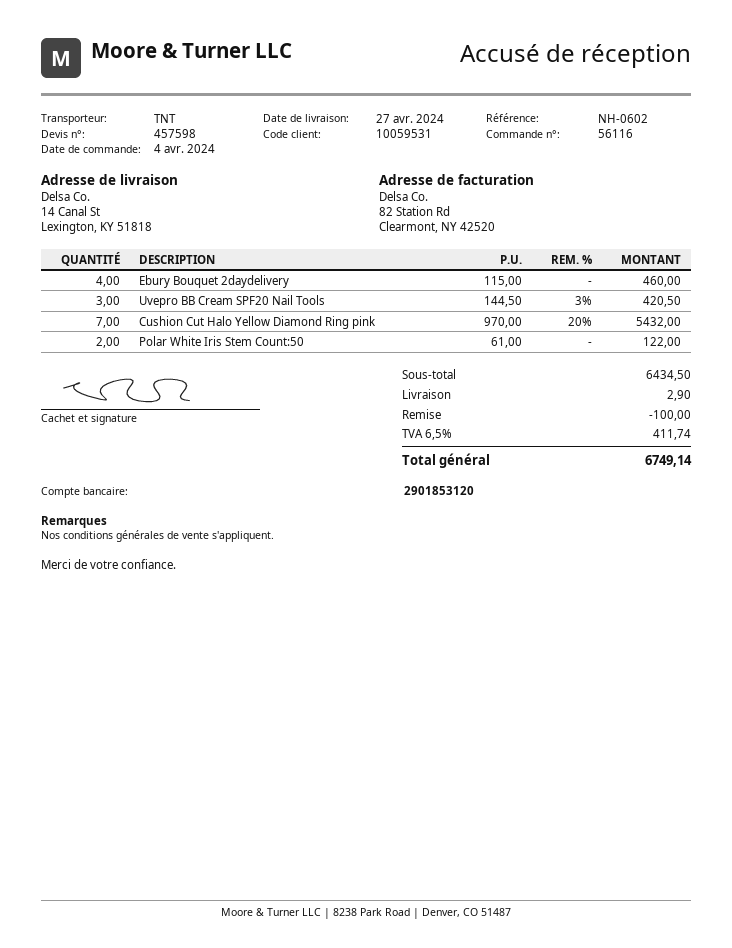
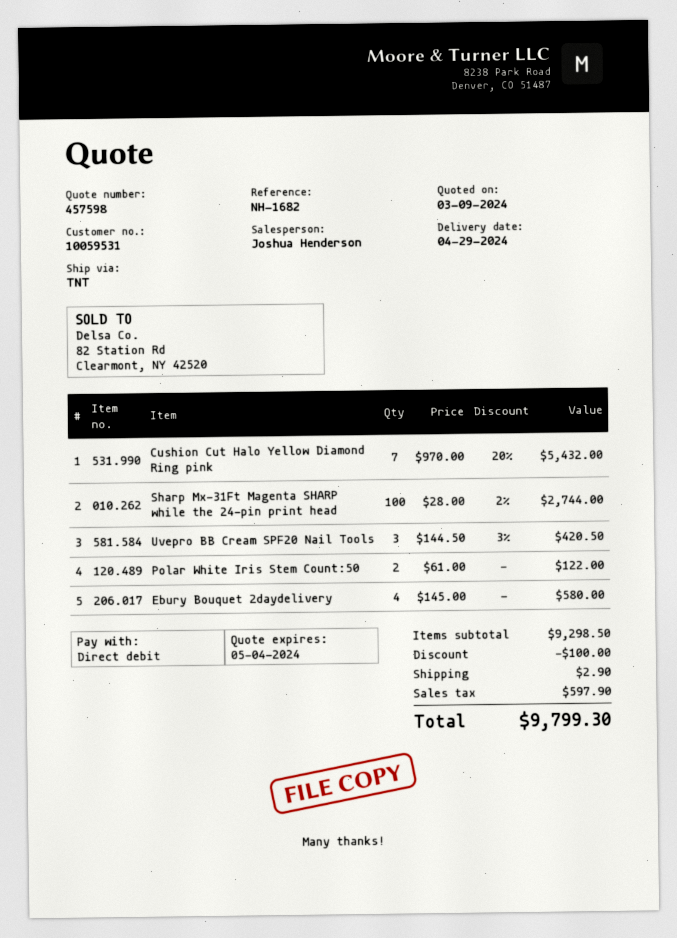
delivery date: 2024-04-27 -> 2024-04-29
reference: NH-0602 -> NH-1682
Ebury Bouquet 2daydelivery: 4 x 115.00 = 460.00 -> 4 x 145.00 = 580.00
Sharp Mx-31Ft Magenta SHARP while the 24-pin print head: none -> 100 x 28.00 - 2% = 2744.00
subtotal: 6434.50 -> 9298.50
tax: 411.74 -> 597.90
total: 6749.14 -> 9799.30

